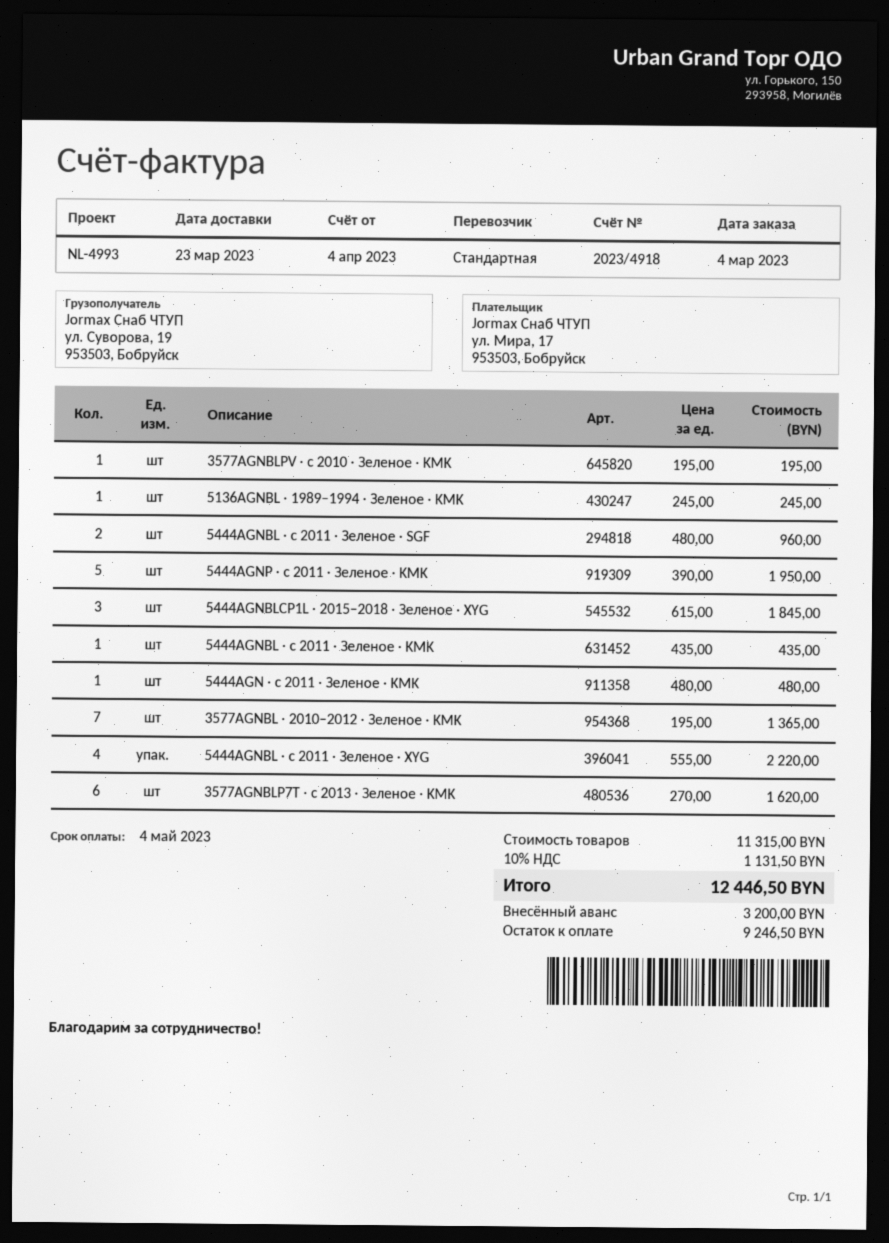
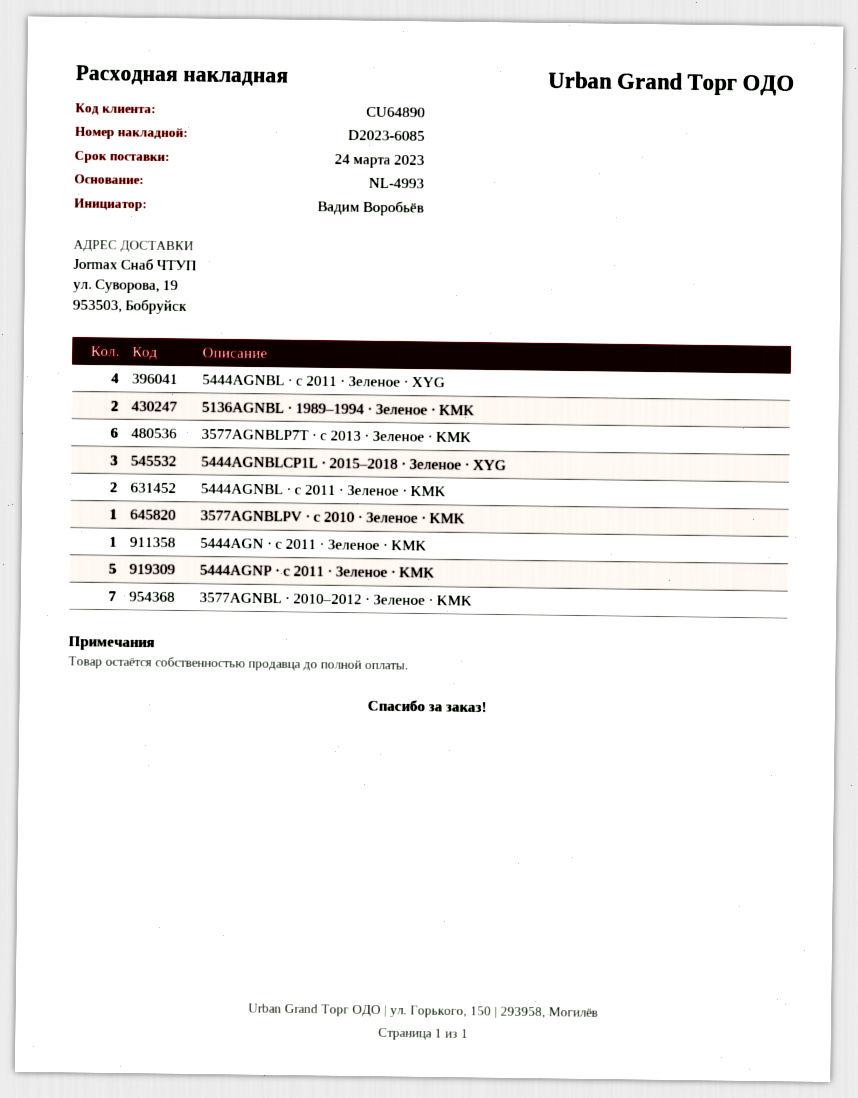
delivery date: 2023-03-23 -> 2023-03-24
5136AGNBL · 1989–1994 · Зеленое · KMK: 1 -> 2
5444AGNBL · с 2011 · Зеленое · SGF: 2 -> none
5444AGNBL · с 2011 · Зеленое · KMK: 1 -> 2

